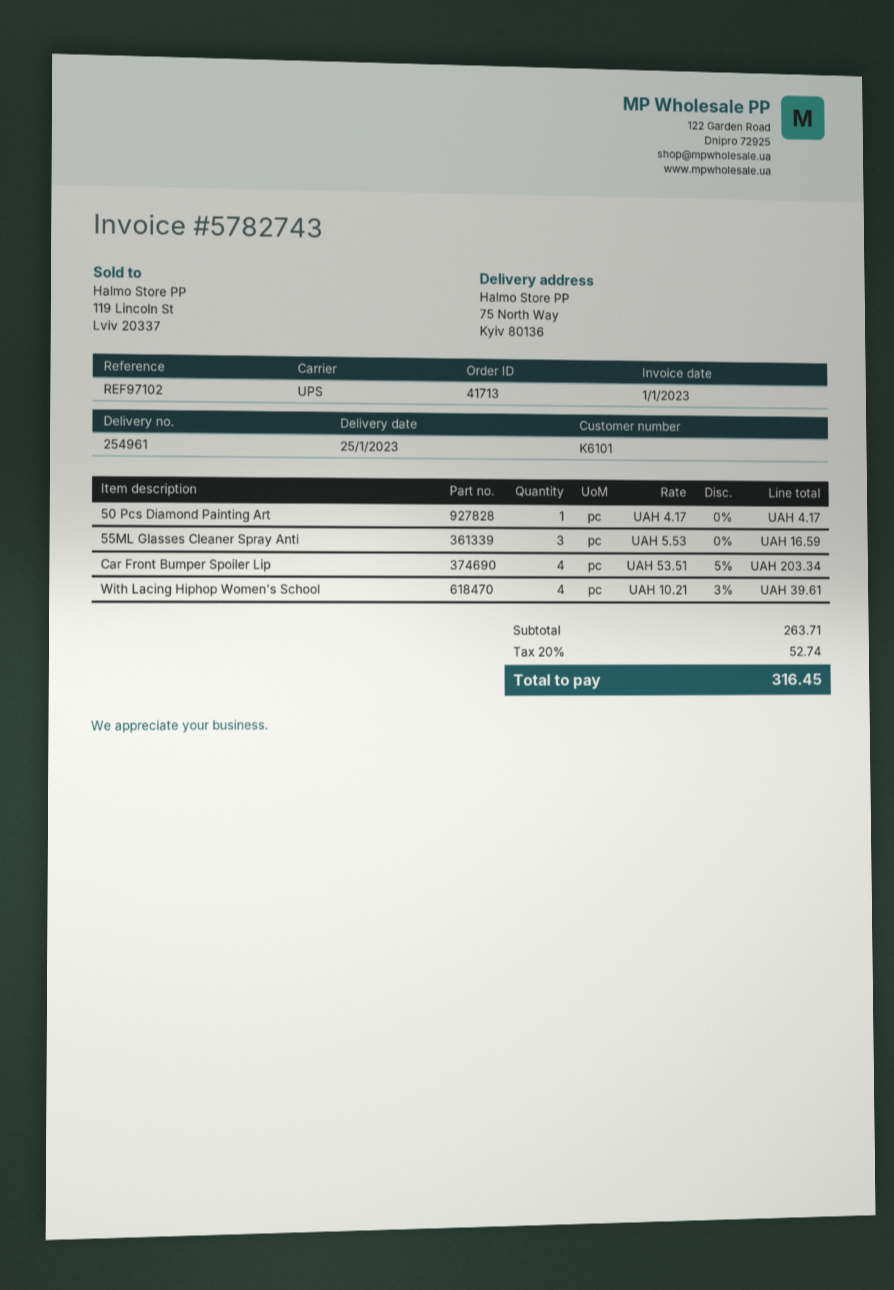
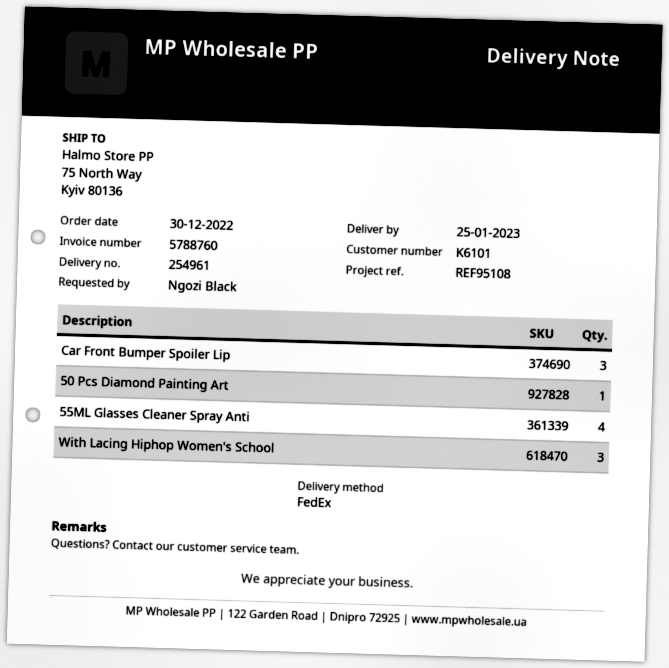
invoice number: 5782743 -> 5788760
reference: REF97102 -> REF95108
shipping method: UPS -> FedEx
55ML Glasses Cleaner Spray Anti: 3 -> 4
Car Front Bumper Spoiler Lip: 4 -> 3
With Lacing Hiphop Women's School: 4 -> 3

